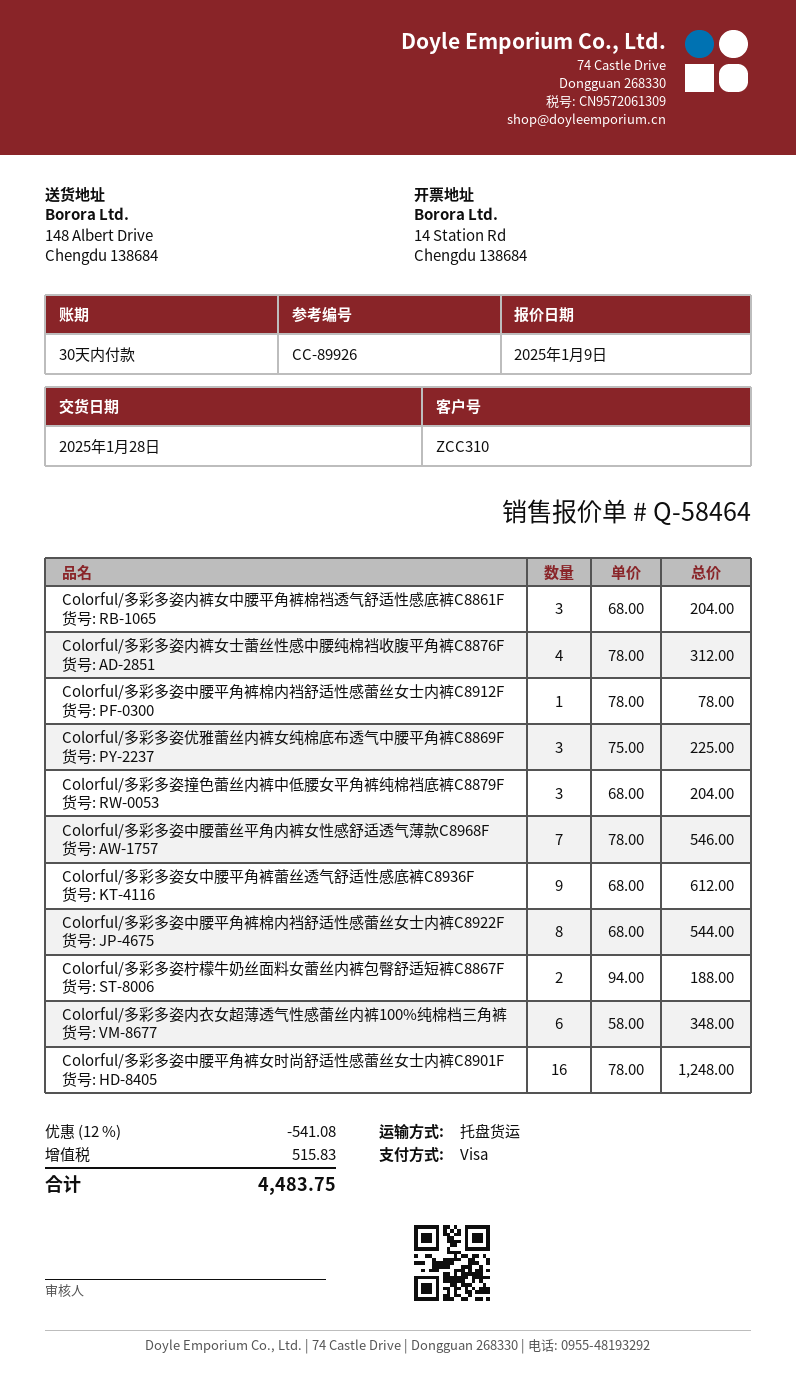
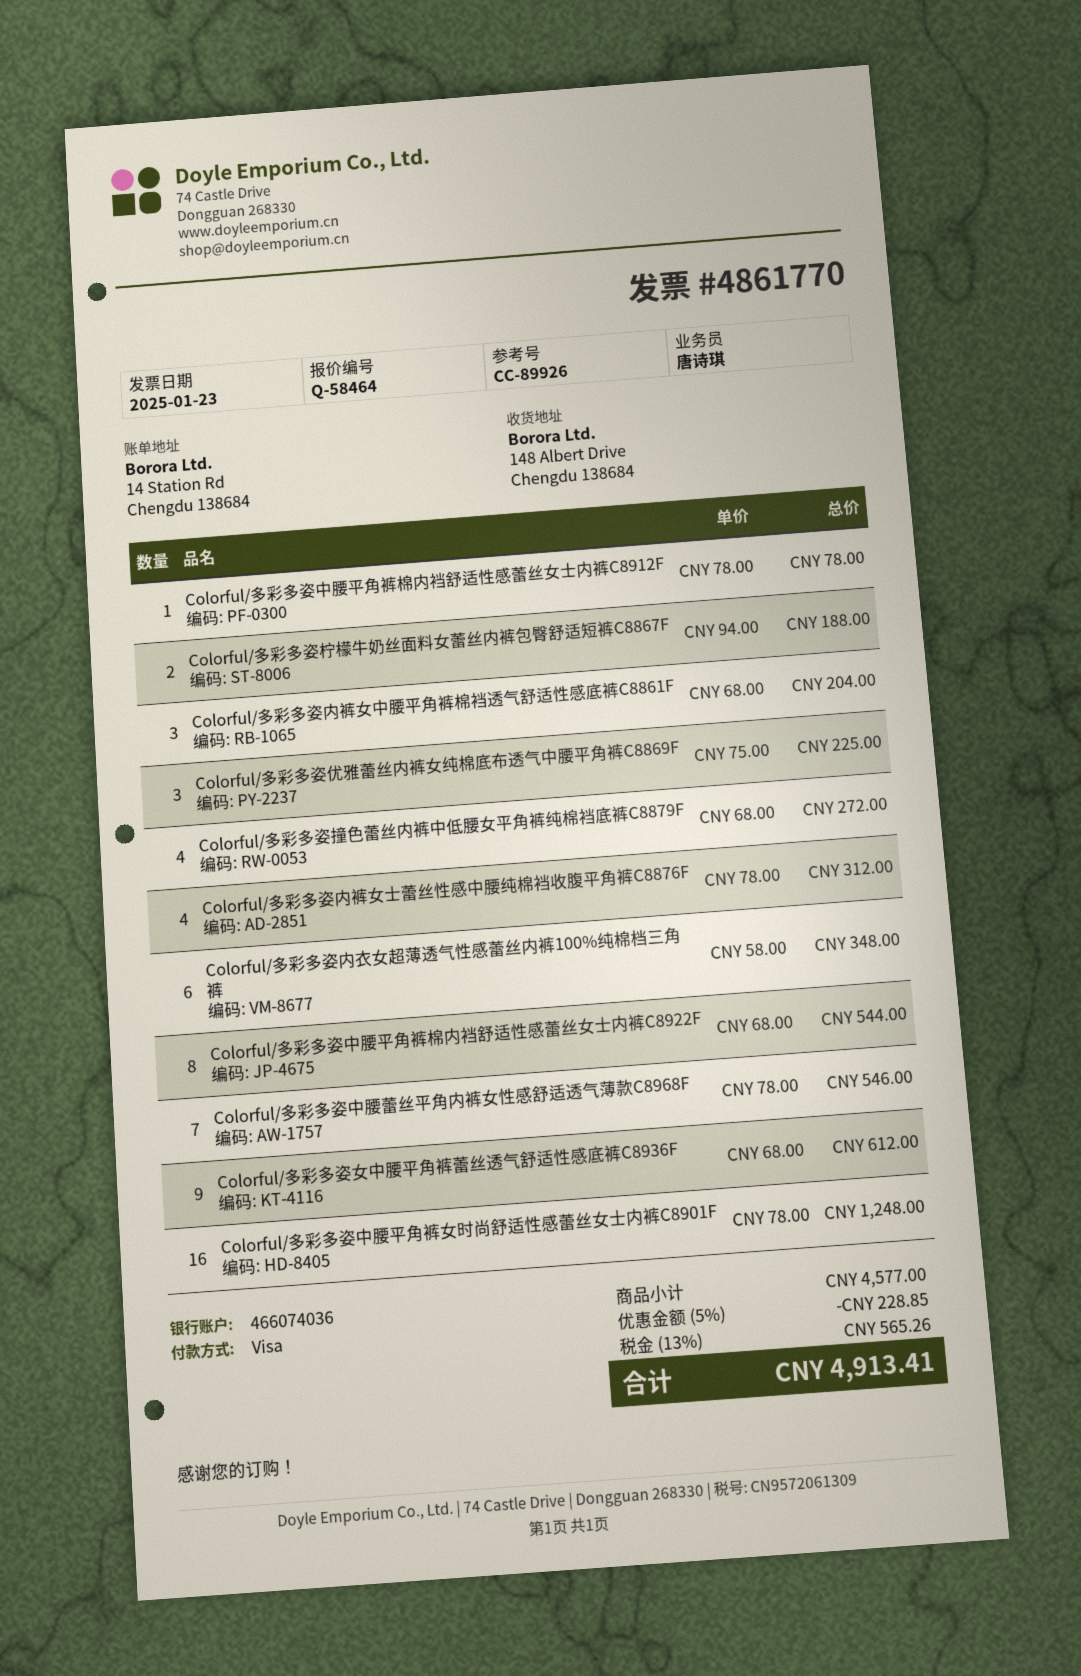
Colorful/多彩多姿撞色蕾丝内裤中低腰女平角裤纯棉裆底裤C8879F: 3 x 68.00 = 204.00 -> 4 x 68.00 = 272.00
discount: 12% = 541.08 -> 5% = 228.85
tax: 515.83 -> 565.26
total: 4483.75 -> 4913.41

